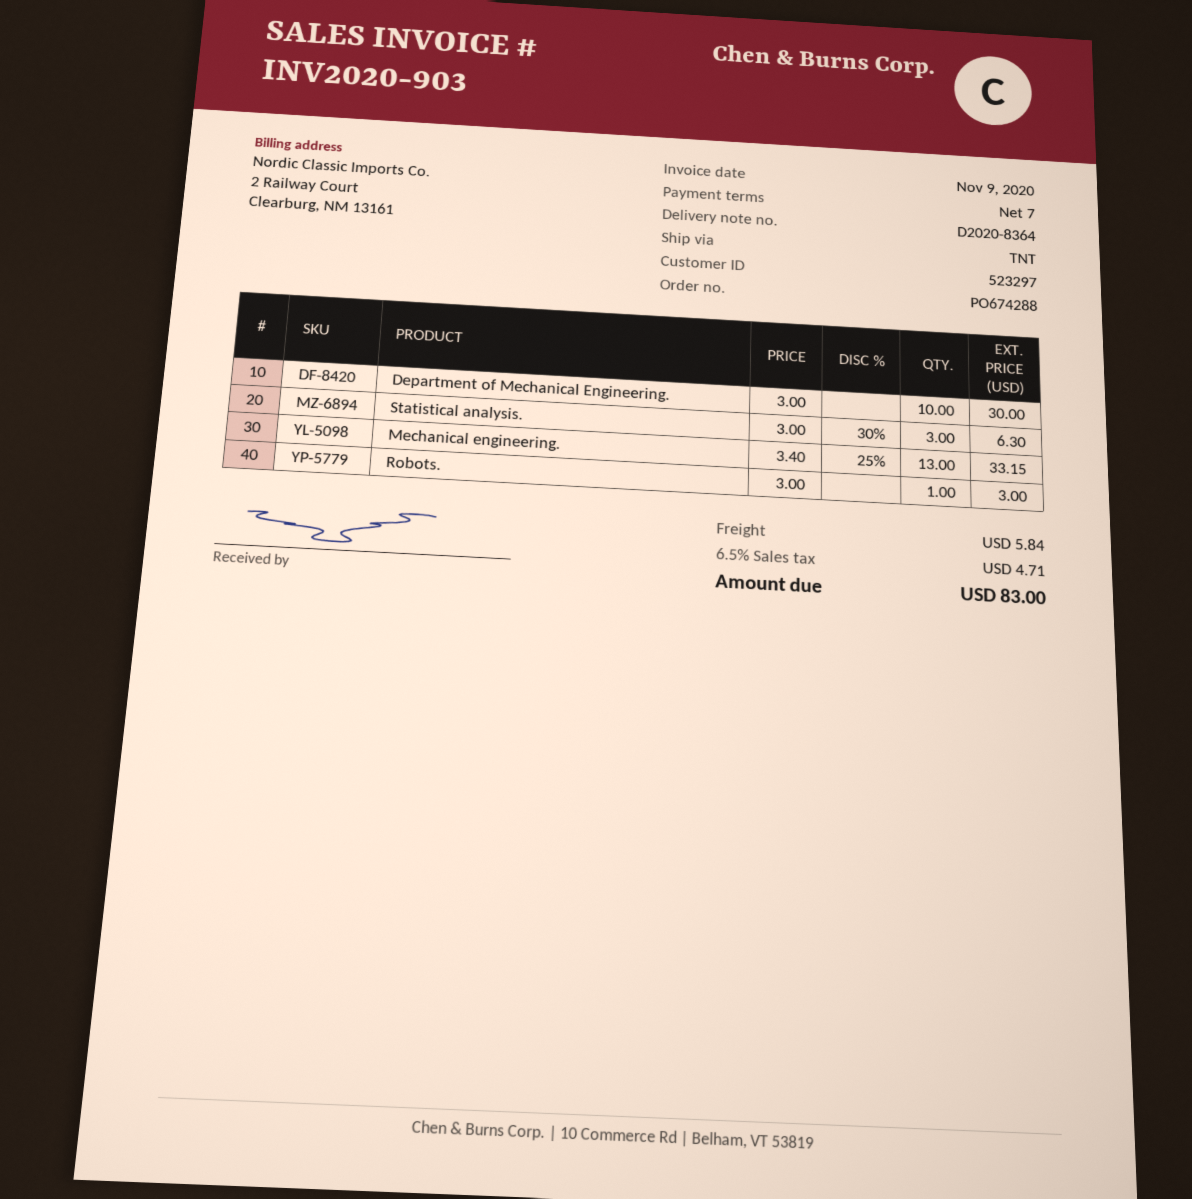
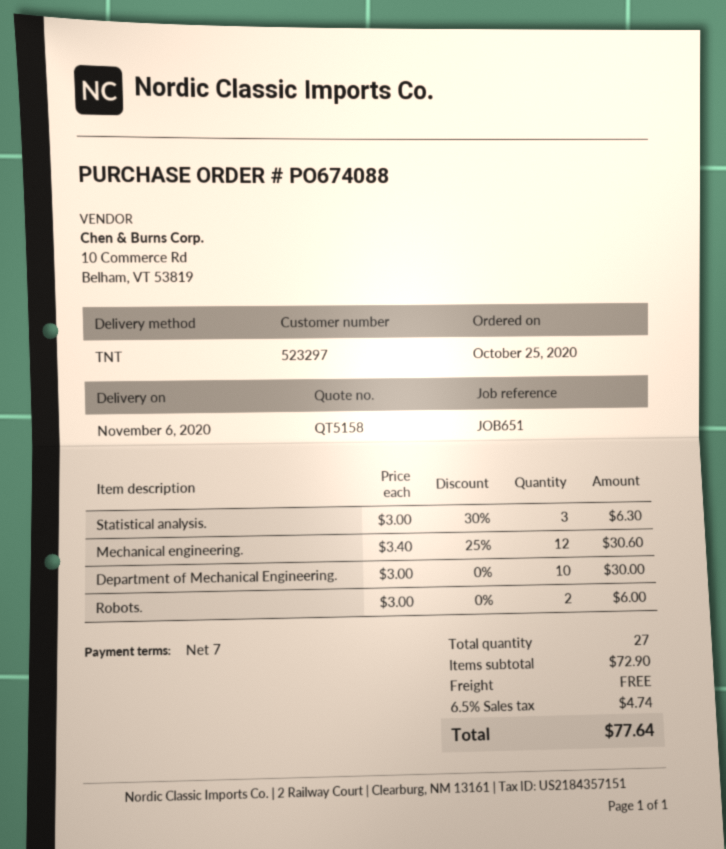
order number: PO674288 -> PO674088
Mechanical engineering.: 13 x 3.40 - 25% = 33.15 -> 12 x 3.40 - 25% = 30.60
Robots.: 1 x 3.00 = 3.00 -> 2 x 3.00 = 6.00
shipping: 5.84 -> 0.00
tax: 6.5% = 4.71 -> 6.5% = 4.74
total: 83.00 -> 77.64

